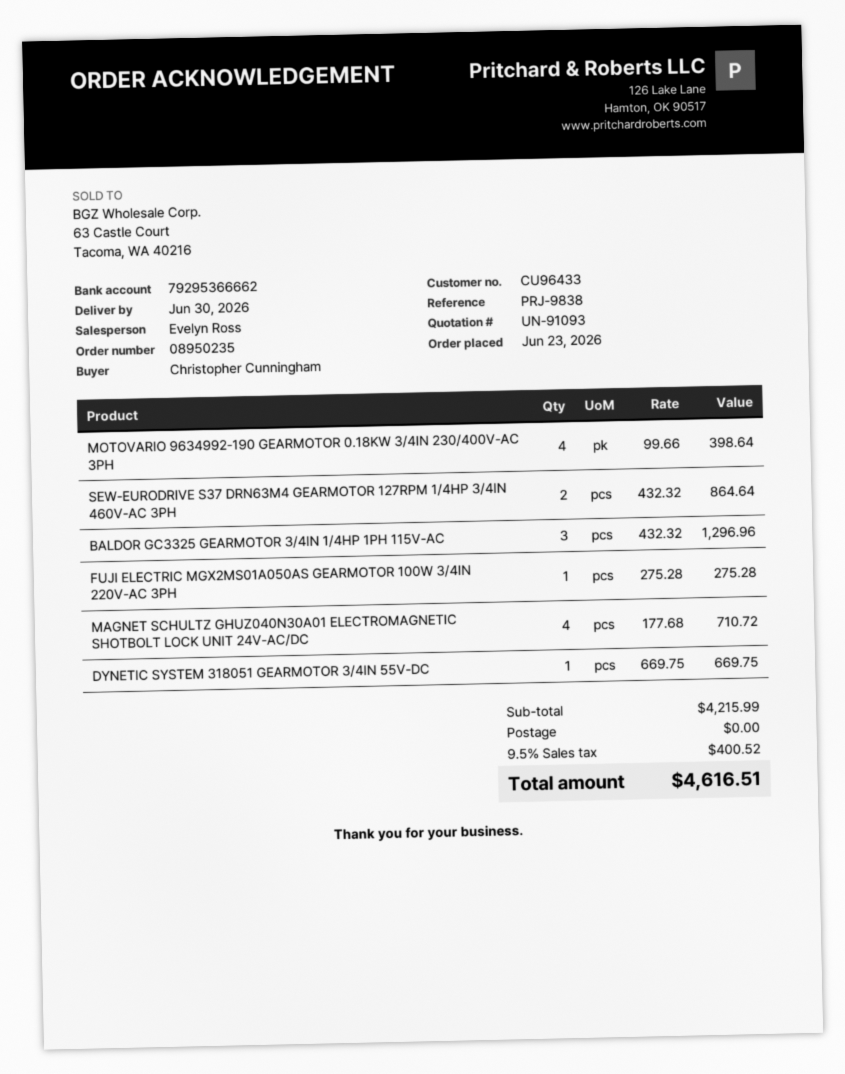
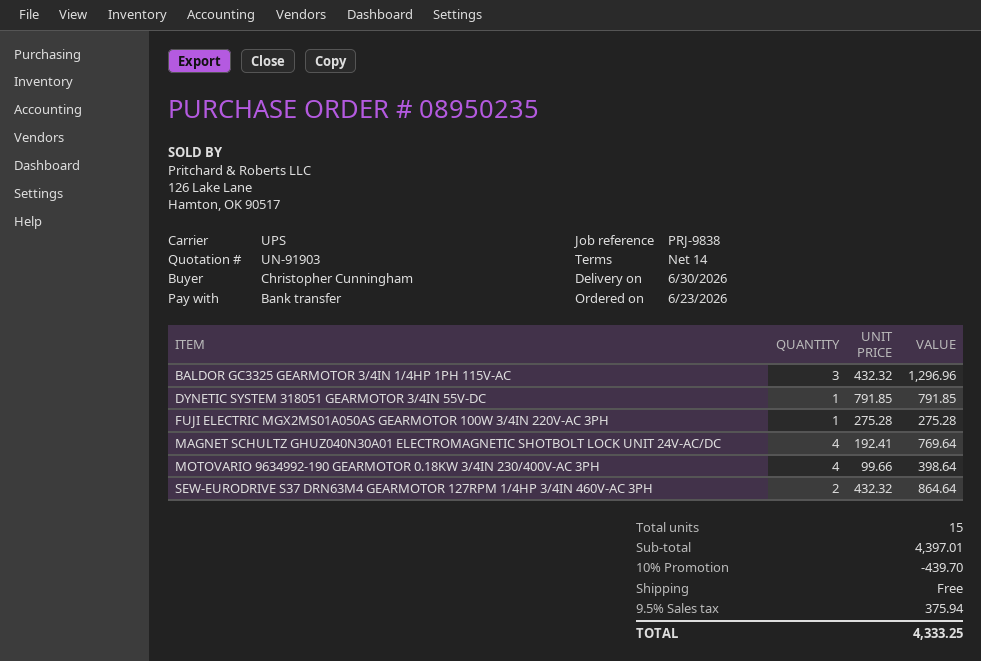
quote number: UN-91093 -> UN-91903
MAGNET SCHULTZ GHUZ040N30A01 ELECTROMAGNETIC SHOTBOLT LOCK UNIT 24V-AC/DC: 4 x 177.68 = 710.72 -> 4 x 192.41 = 769.64
DYNETIC SYSTEM 318051 GEARMOTOR 3/4IN 55V-DC: 1 x 669.75 = 669.75 -> 1 x 791.85 = 791.85
subtotal: 4215.99 -> 4397.01
discount: none -> 10% = 439.70
tax: 9.5% = 400.52 -> 9.5% = 375.94
total: 4616.51 -> 4333.25

